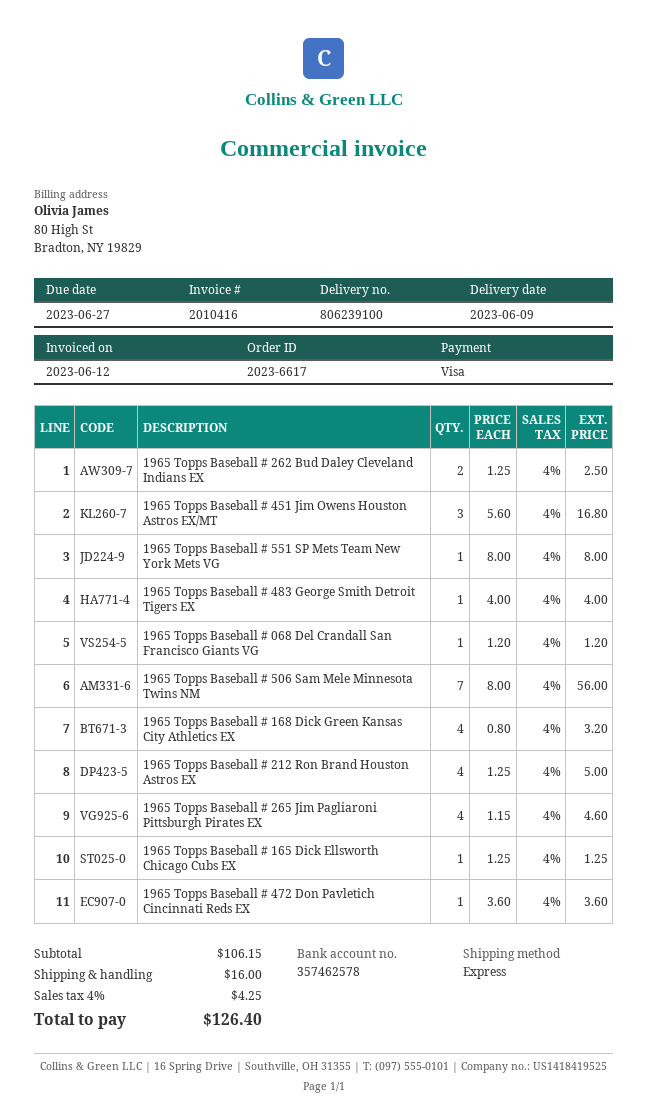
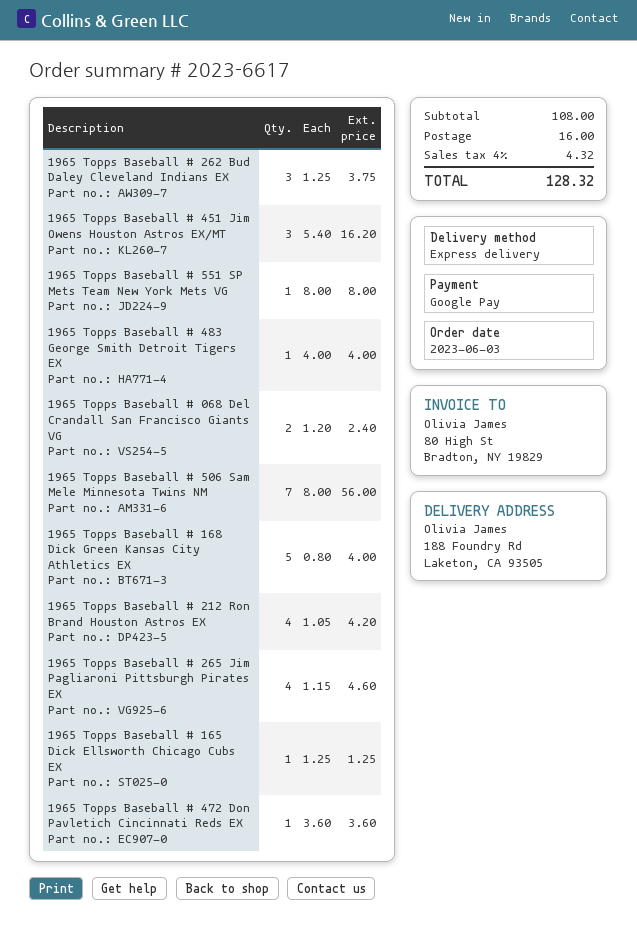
payment method: Visa -> Google Pay
1965 Topps Baseball # 262 Bud Daley Cleveland Indians EX: 2 x 1.25 = 2.50 -> 3 x 1.25 = 3.75
1965 Topps Baseball # 451 Jim Owens Houston Astros EX/MT: 3 x 5.60 = 16.80 -> 3 x 5.40 = 16.20
1965 Topps Baseball # 068 Del Crandall San Francisco Giants VG: 1 x 1.20 = 1.20 -> 2 x 1.20 = 2.40
1965 Topps Baseball # 168 Dick Green Kansas City Athletics EX: 4 x 0.80 = 3.20 -> 5 x 0.80 = 4.00
1965 Topps Baseball # 212 Ron Brand Houston Astros EX: 4 x 1.25 = 5.00 -> 4 x 1.05 = 4.20
subtotal: 106.15 -> 108.00
tax: 4% = 4.25 -> 4% = 4.32
total: 126.40 -> 128.32

